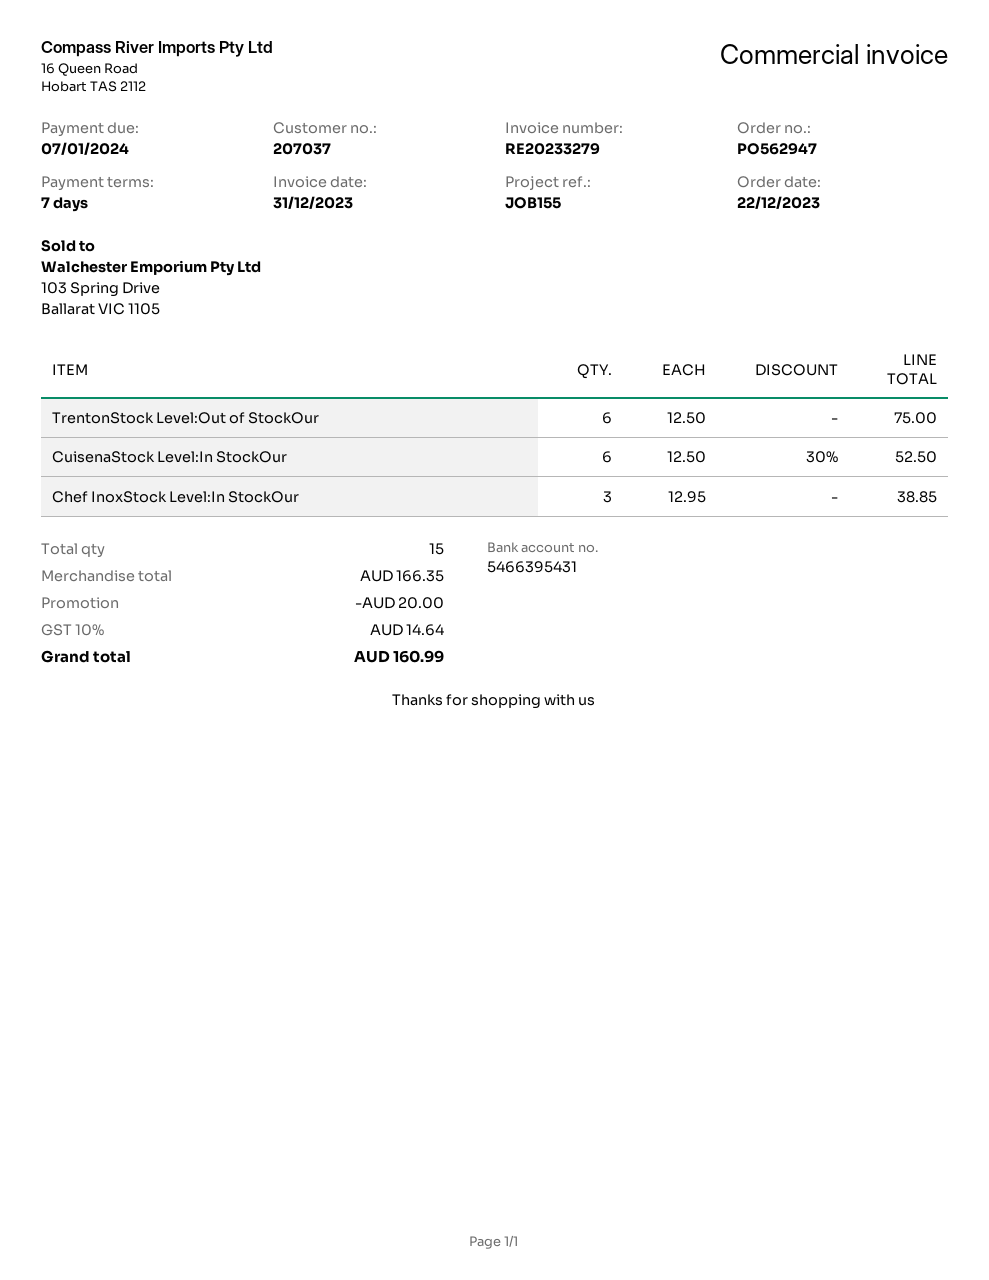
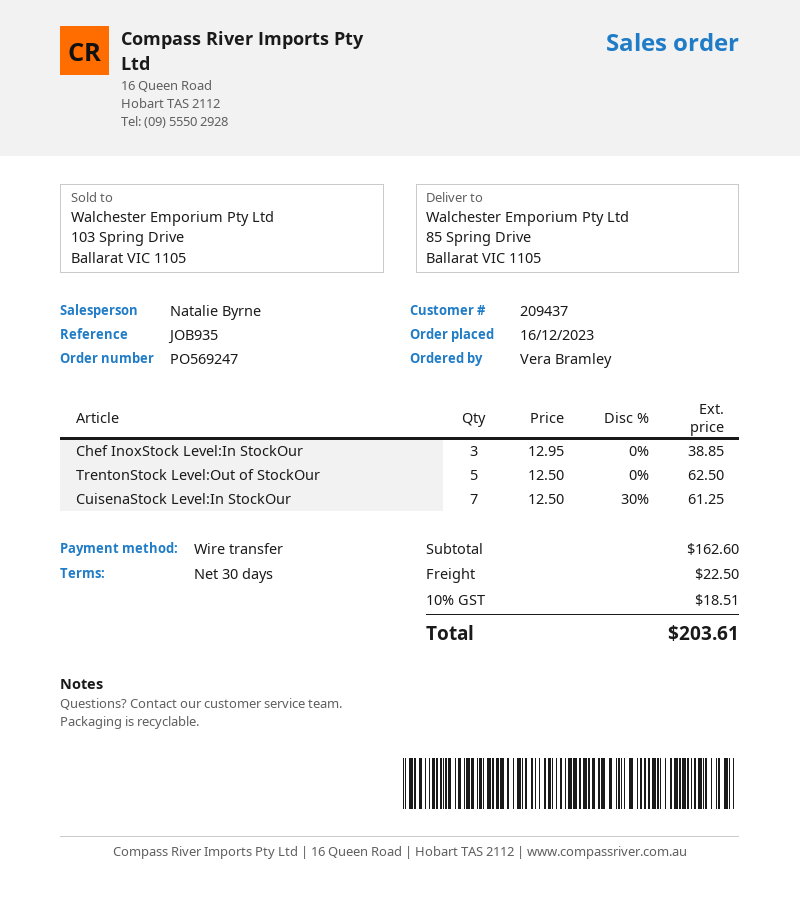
order number: PO562947 -> PO569247
order date: 2023-12-22 -> 2023-12-16
payment terms: 7 days -> 30 days
customer number: 207037 -> 209437
reference: JOB155 -> JOB935
TrentonStock Level:Out of StockOur: 6 x 12.50 = 75.00 -> 5 x 12.50 = 62.50
CuisenaStock Level:In StockOur: 6 x 12.50 - 30% = 52.50 -> 7 x 12.50 - 30% = 61.25
subtotal: 166.35 -> 162.60
discount: 20.00 -> none
shipping: none -> 22.50
tax: 10% = 14.64 -> 10% = 18.51
total: 160.99 -> 203.61

